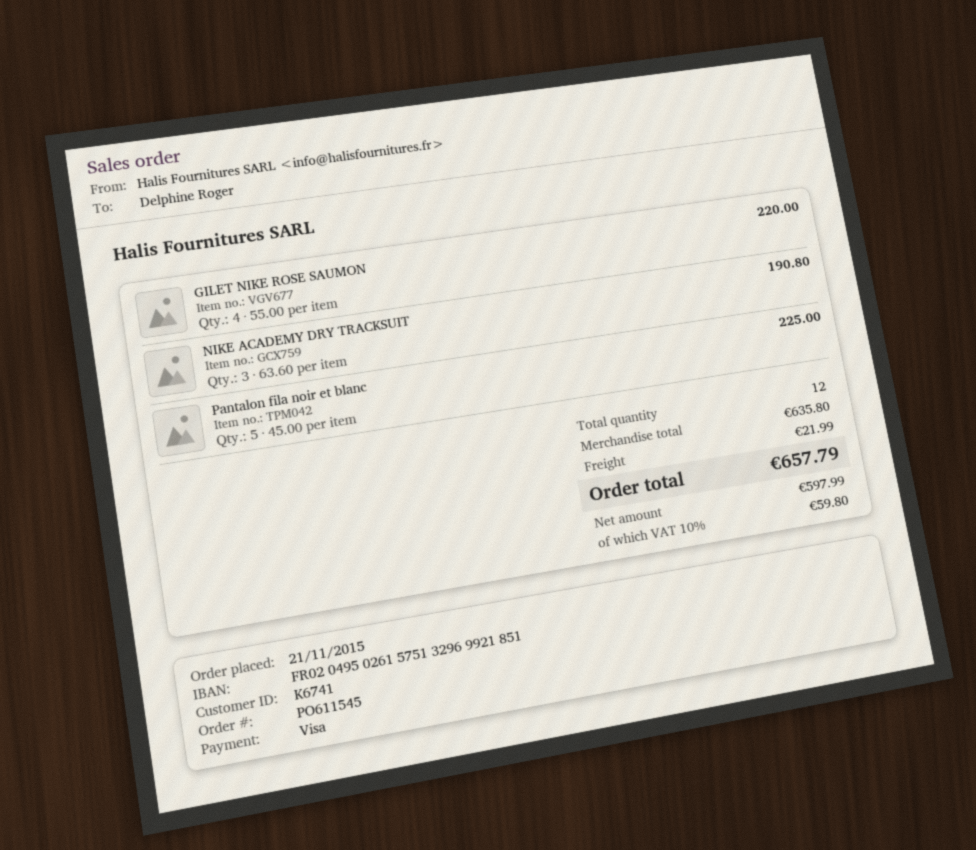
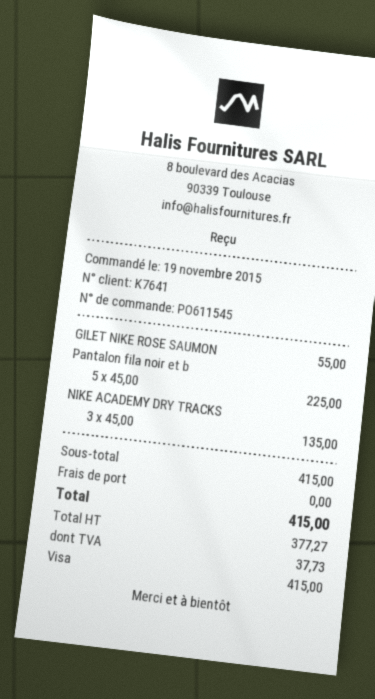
order date: 2015-11-21 -> 2015-11-19
customer number: K6741 -> K7641
GILET NIKE ROSE SAUMON: 4 x 55.00 = 220.00 -> 1 x 55.00 = 55.00
NIKE ACADEMY DRY TRACKSUIT: 3 x 63.60 = 190.80 -> 3 x 45.00 = 135.00
subtotal: 635.80 -> 415.00
shipping: 21.99 -> 0.00
net: 597.99 -> 377.27
tax: 59.80 -> 37.73
total: 657.79 -> 415.00

